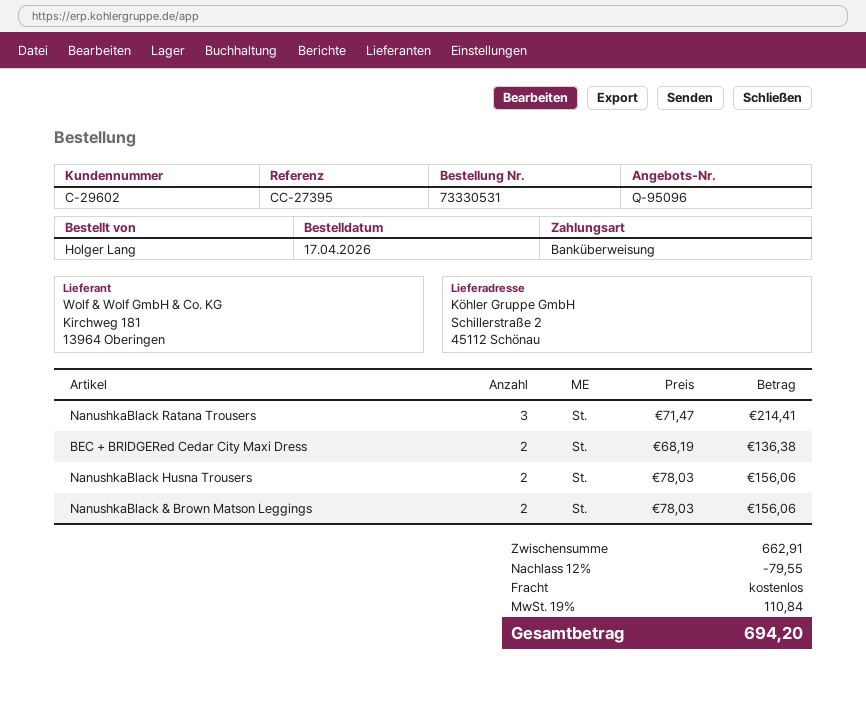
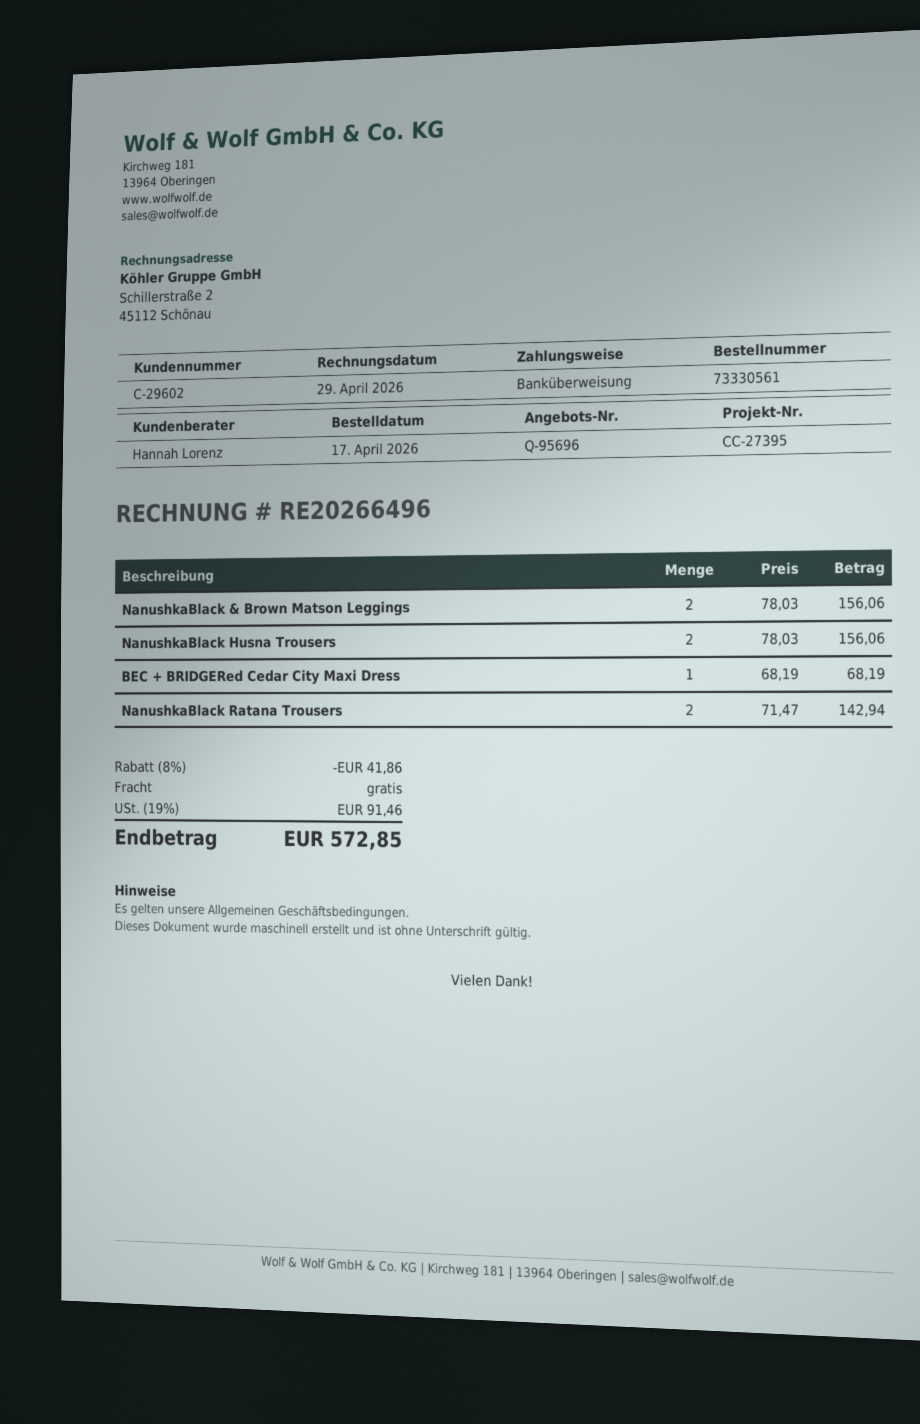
quote number: Q-95096 -> Q-95696
order number: 73330531 -> 73330561
NanushkaBlack Ratana Trousers: 3 x 71.47 = 214.41 -> 2 x 71.47 = 142.94
BEC + BRIDGERed Cedar City Maxi Dress: 2 x 68.19 = 136.38 -> 1 x 68.19 = 68.19
discount: 12% = 79.55 -> 8% = 41.86
tax: 19% = 110.84 -> 19% = 91.46
total: 694.20 -> 572.85

